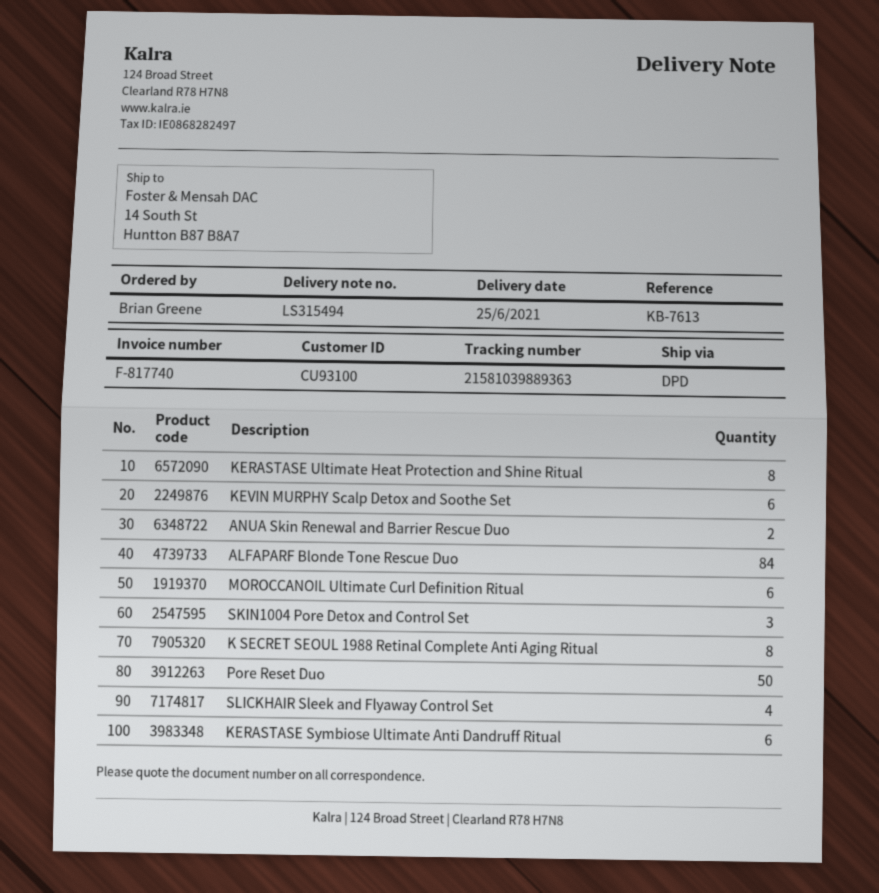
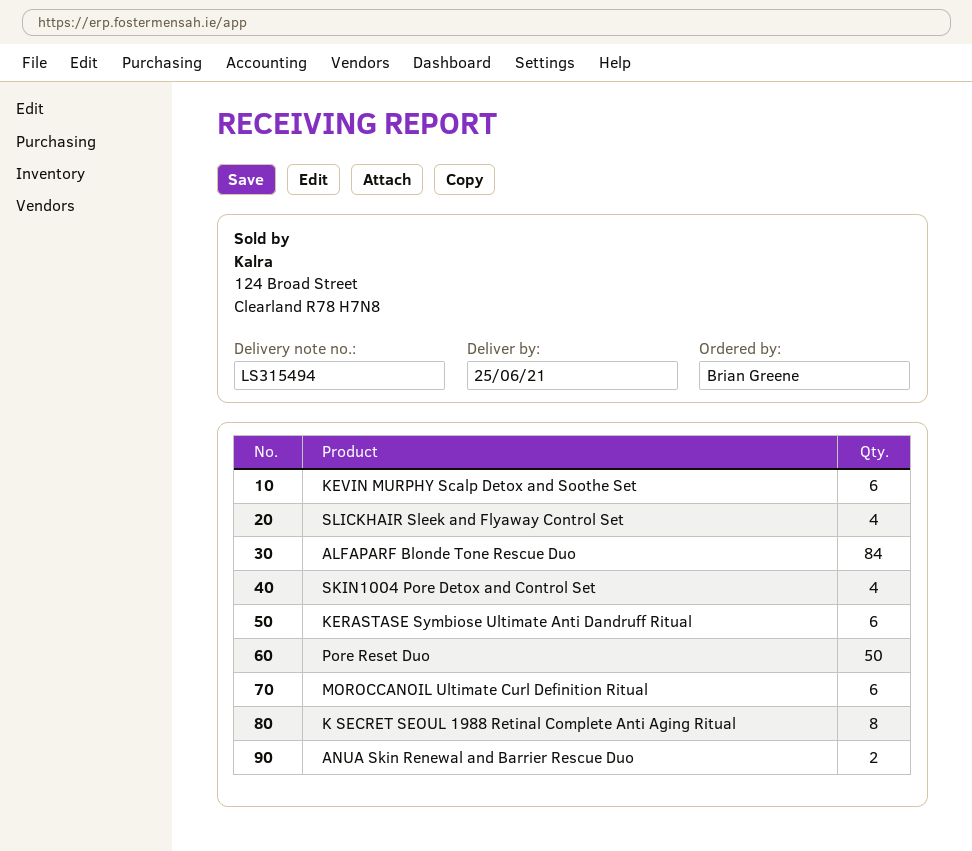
KERASTASE Ultimate Heat Protection and Shine Ritual: 8 -> none
SKIN1004 Pore Detox and Control Set: 3 -> 4

